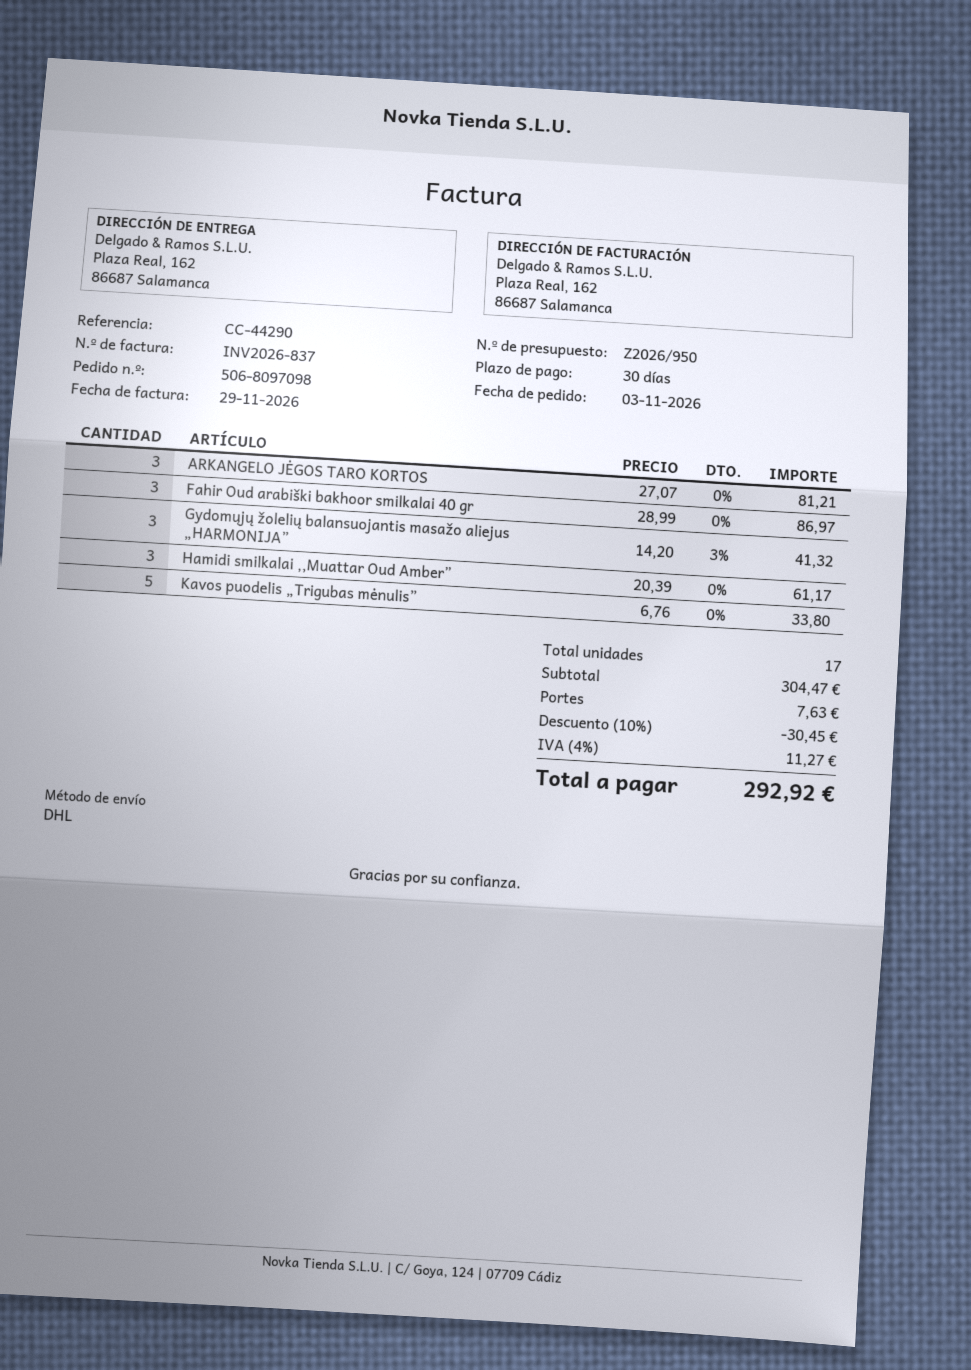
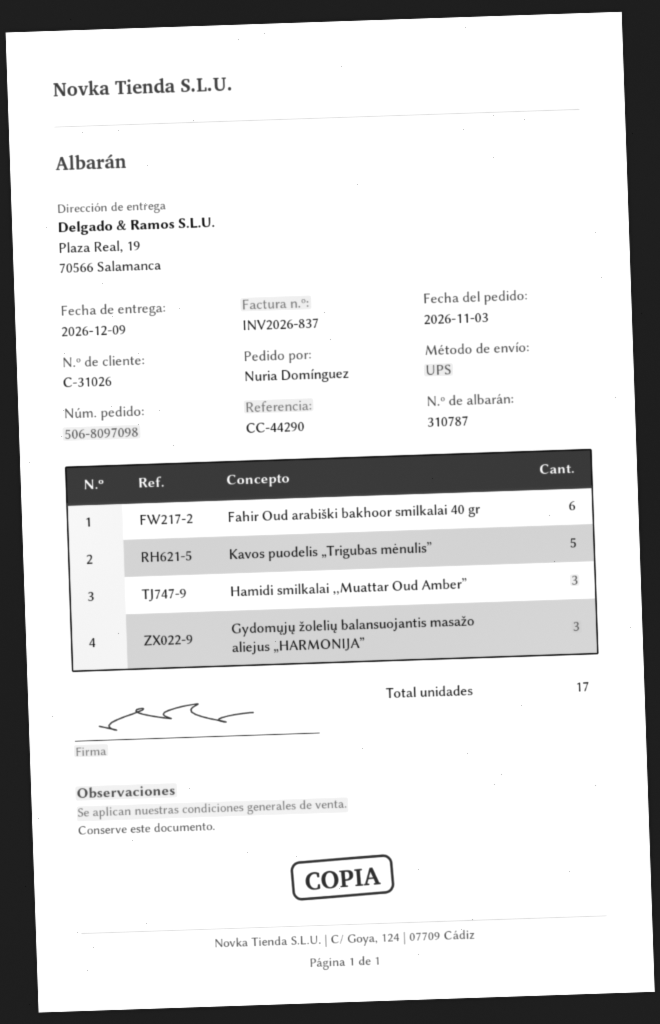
shipping method: DHL -> UPS
ship to: Plaza Real, 162, 86687 Salamanca -> Plaza Real, 19, 70566 Salamanca
ARKANGELO JĖGOS TARO KORTOS: 3 -> none
Fahir Oud arabiški bakhoor smilkalai 40 gr: 3 -> 6

